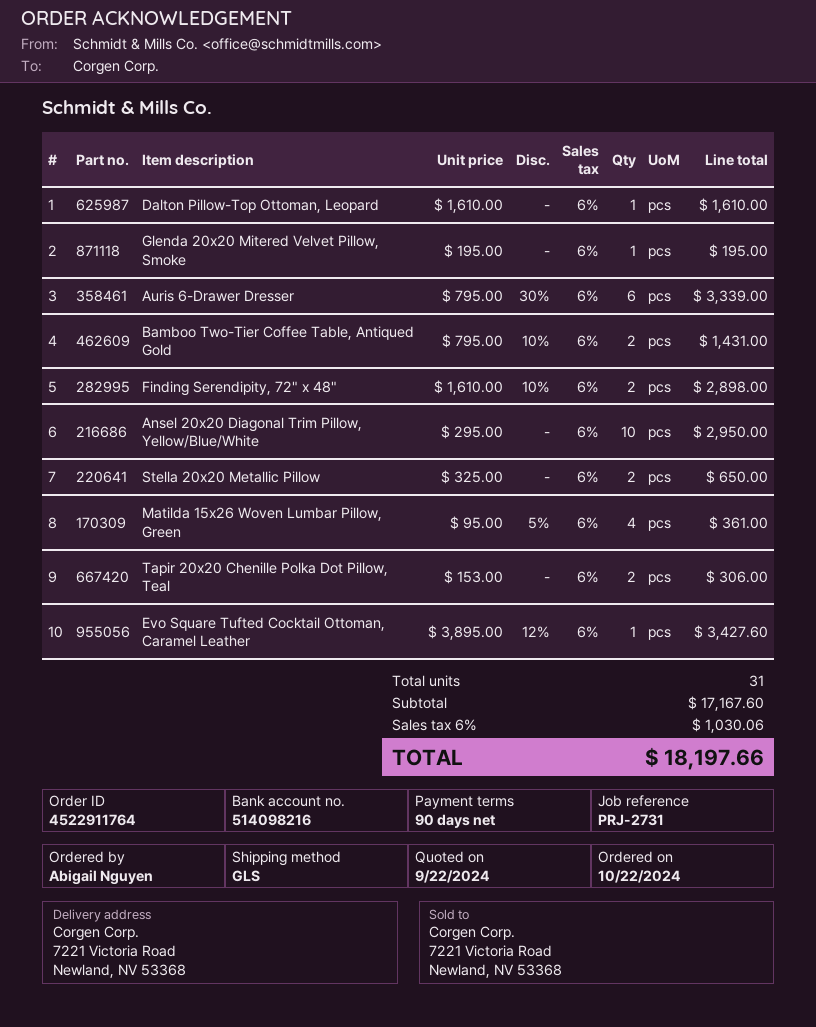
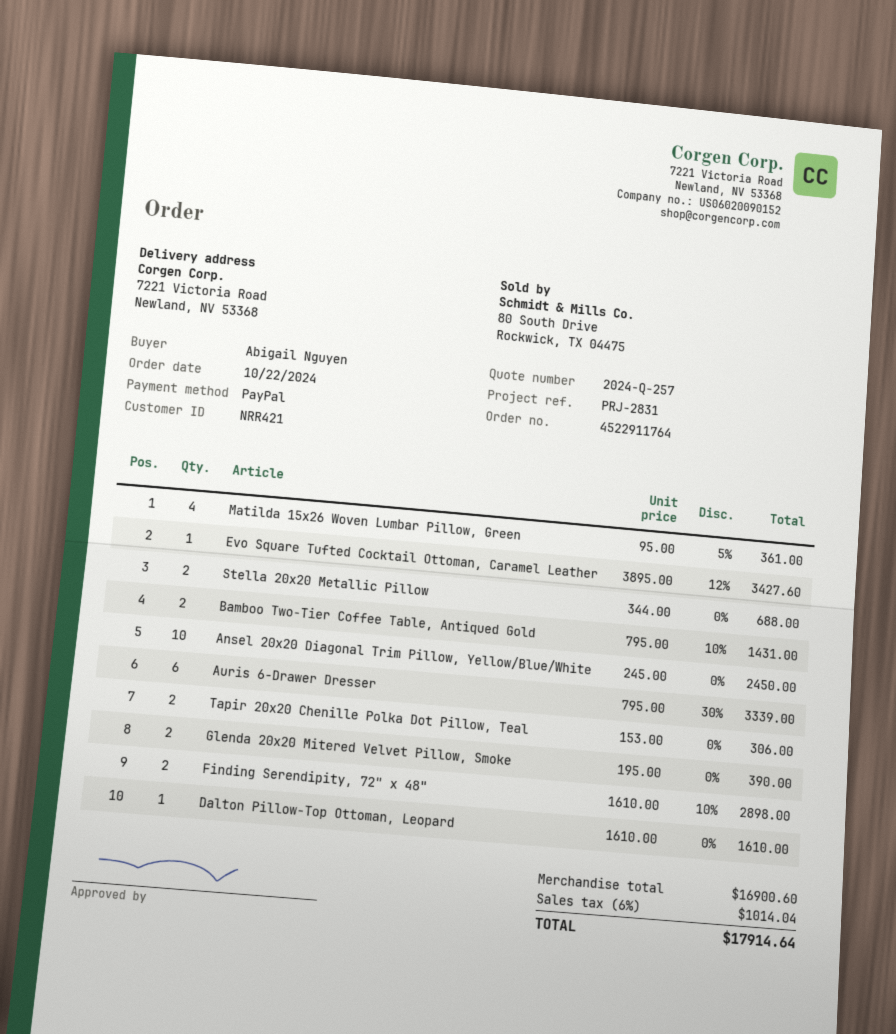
reference: PRJ-2731 -> PRJ-2831
Glenda 20x20 Mitered Velvet Pillow, Smoke: 1 x 195.00 = 195.00 -> 2 x 195.00 = 390.00
Ansel 20x20 Diagonal Trim Pillow, Yellow/Blue/White: 10 x 295.00 = 2950.00 -> 10 x 245.00 = 2450.00
Stella 20x20 Metallic Pillow: 2 x 325.00 = 650.00 -> 2 x 344.00 = 688.00
subtotal: 17167.60 -> 16900.60
tax: 6% = 1030.06 -> 6% = 1014.04
total: 18197.66 -> 17914.64

